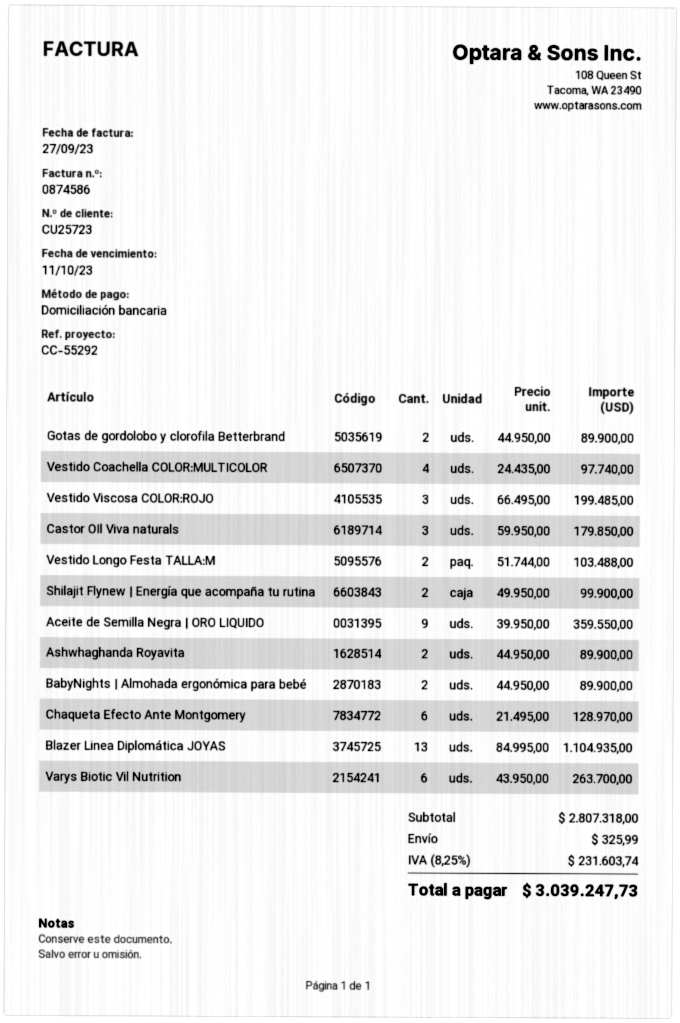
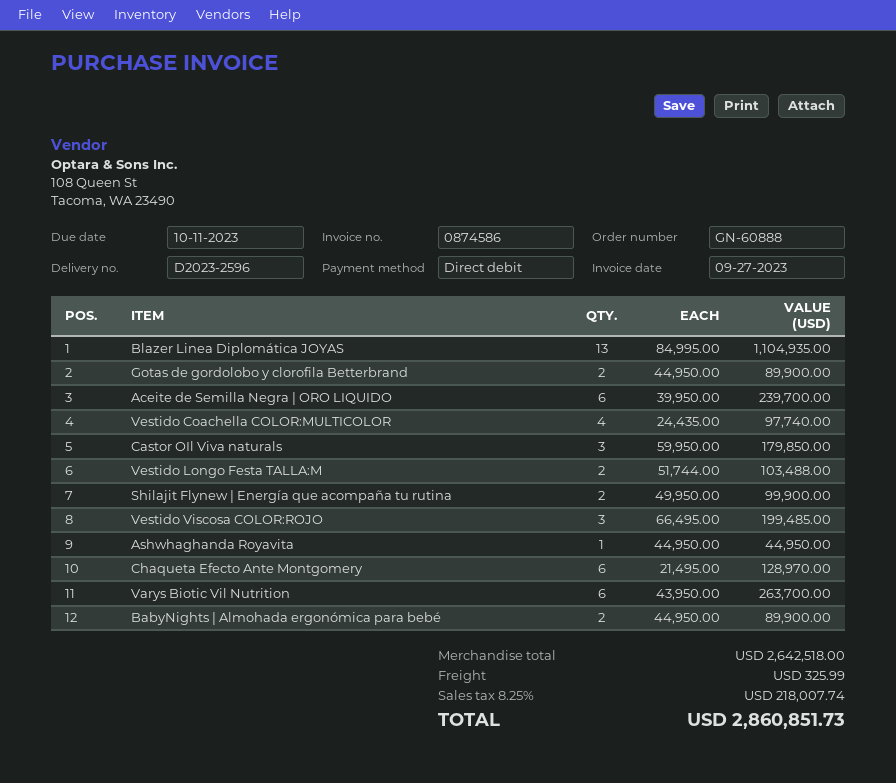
Aceite de Semilla Negra | ORO LIQUIDO: 9 x 39950.00 = 359550.00 -> 6 x 39950.00 = 239700.00
Ashwhaghanda Royavita: 2 x 44950.00 = 89900.00 -> 1 x 44950.00 = 44950.00
subtotal: 2807318.00 -> 2642518.00
tax: 8.25% = 231603.74 -> 8.25% = 218007.74
total: 3039247.73 -> 2860851.73

